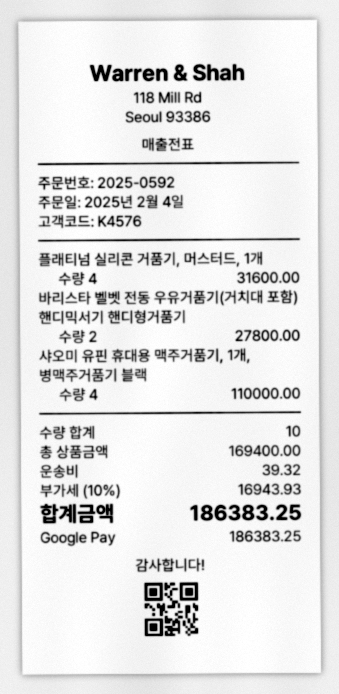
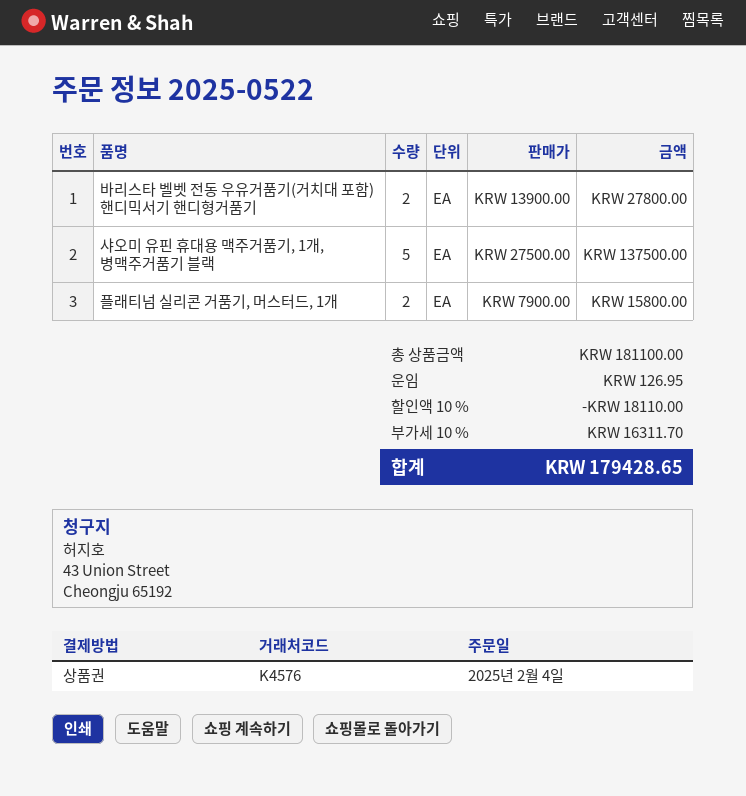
order number: 2025-0592 -> 2025-0522
payment method: Google Pay -> gift card
플래티넘 실리콘 거품기, 머스터드, 1개: 4 for 31600.00 -> 2 for 15800.00
샤오미 유핀 휴대용 맥주거품기, 1개, 병맥주거품기 블랙: 4 for 110000.00 -> 5 for 137500.00
subtotal: 169400.00 -> 181100.00
discount: none -> 10% = 18110.00
shipping: 39.32 -> 126.95
tax: 10% = 16943.93 -> 10% = 16311.70
total: 186383.25 -> 179428.65

